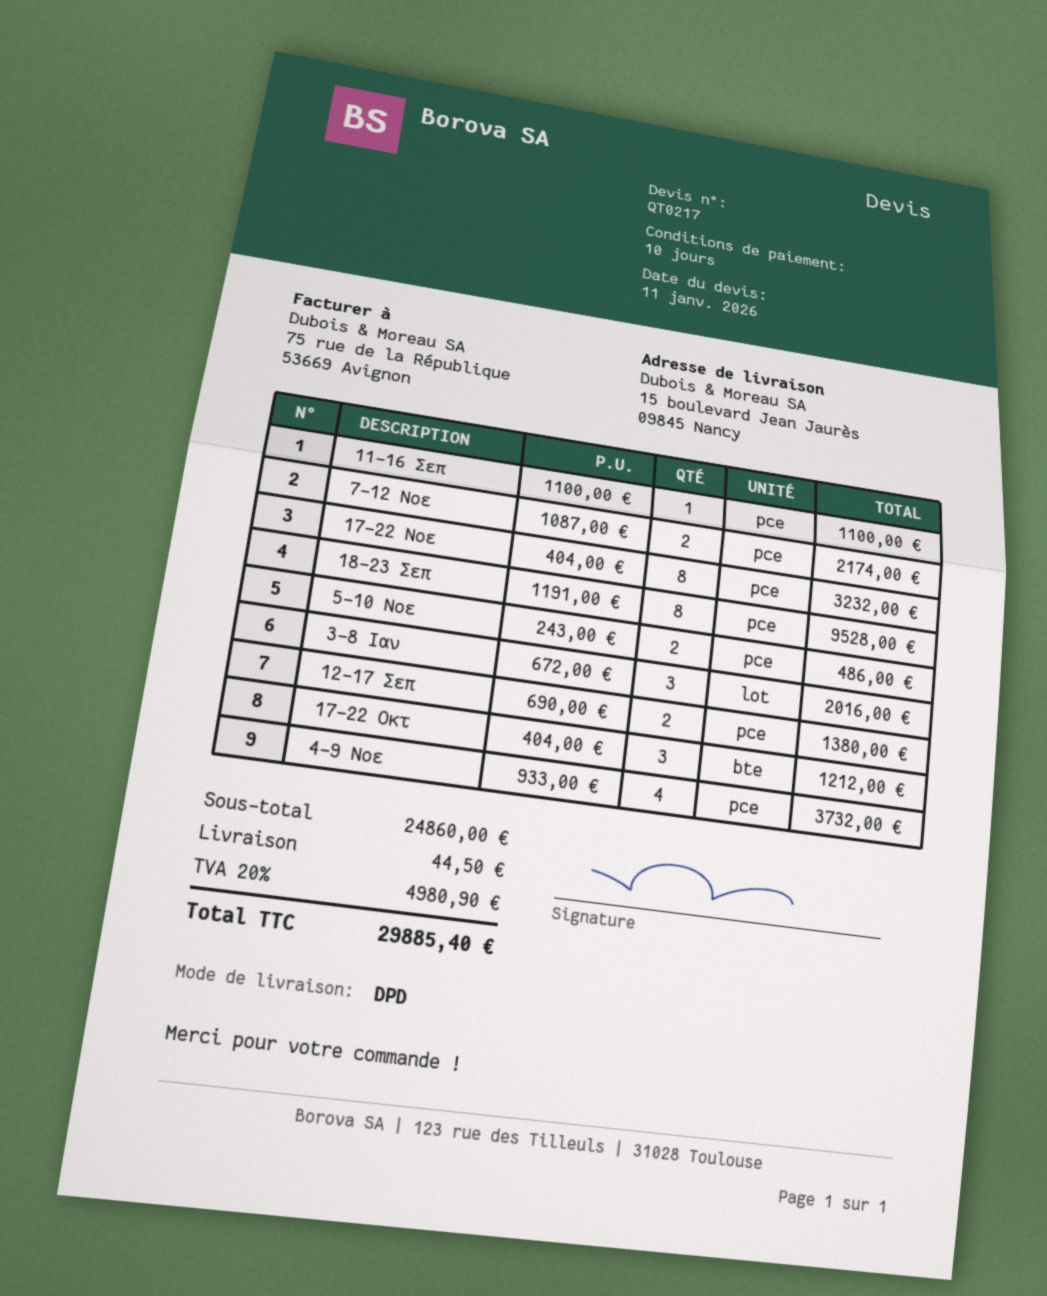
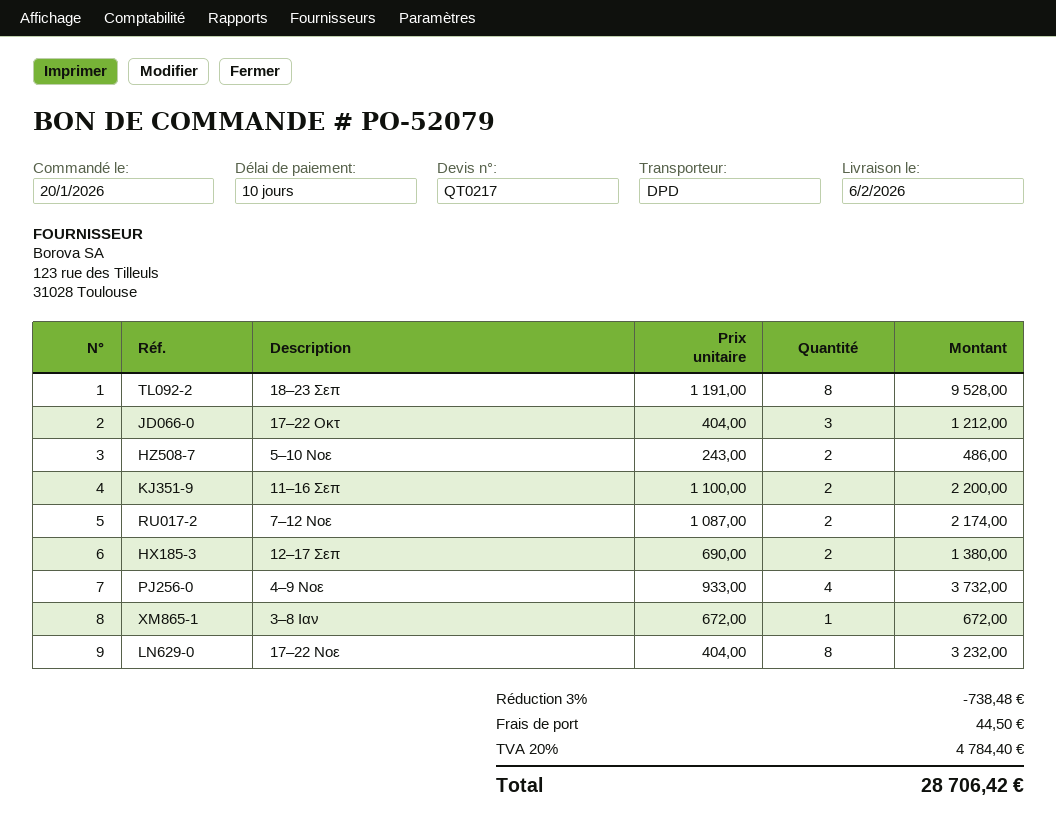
11–16 Σεπ: 1 x 1100.00 = 1100.00 -> 2 x 1100.00 = 2200.00
3–8 Ιαν: 3 x 672.00 = 2016.00 -> 1 x 672.00 = 672.00
discount: none -> 3% = 738.48
tax: 20% = 4980.90 -> 20% = 4784.40
total: 29885.40 -> 28706.42

